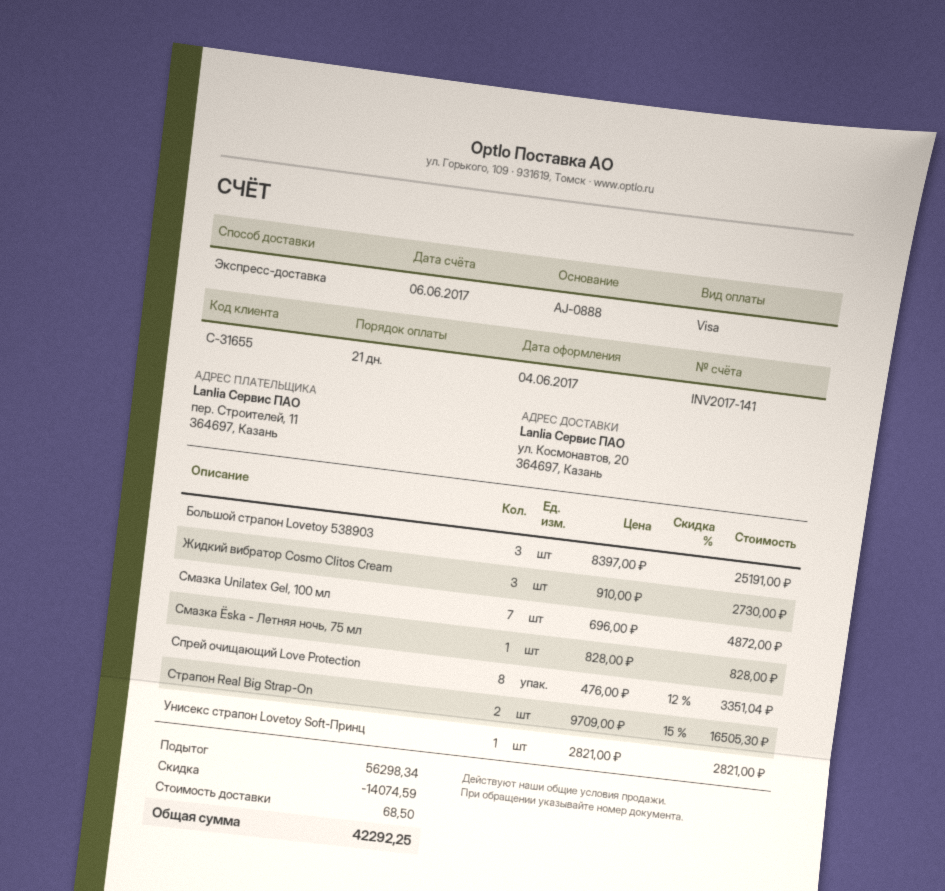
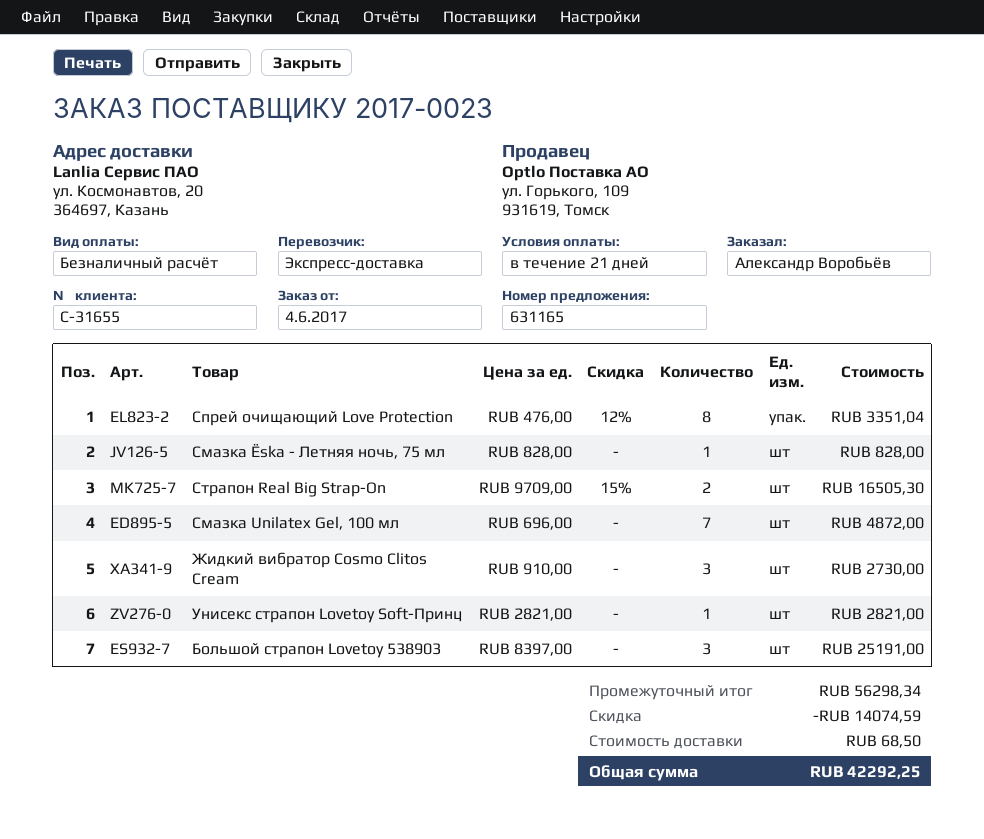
payment method: Visa -> bank transfer

